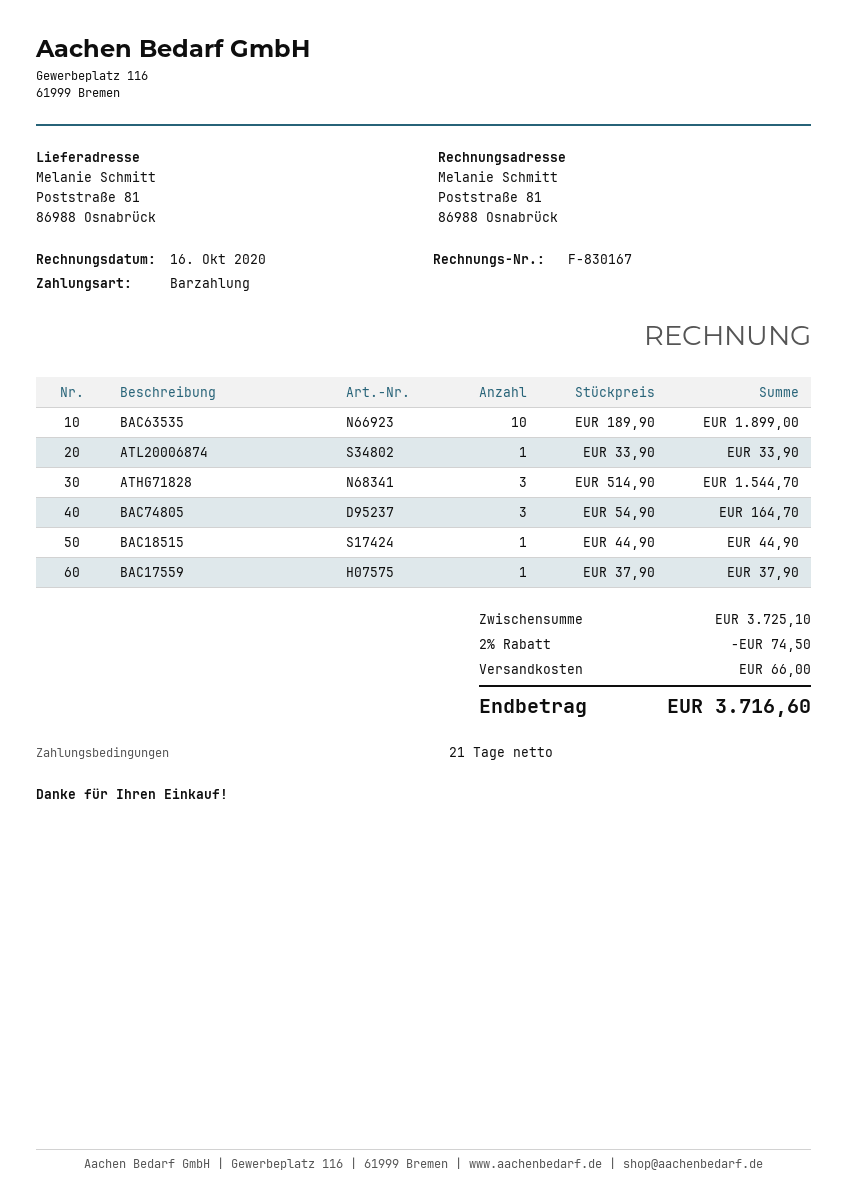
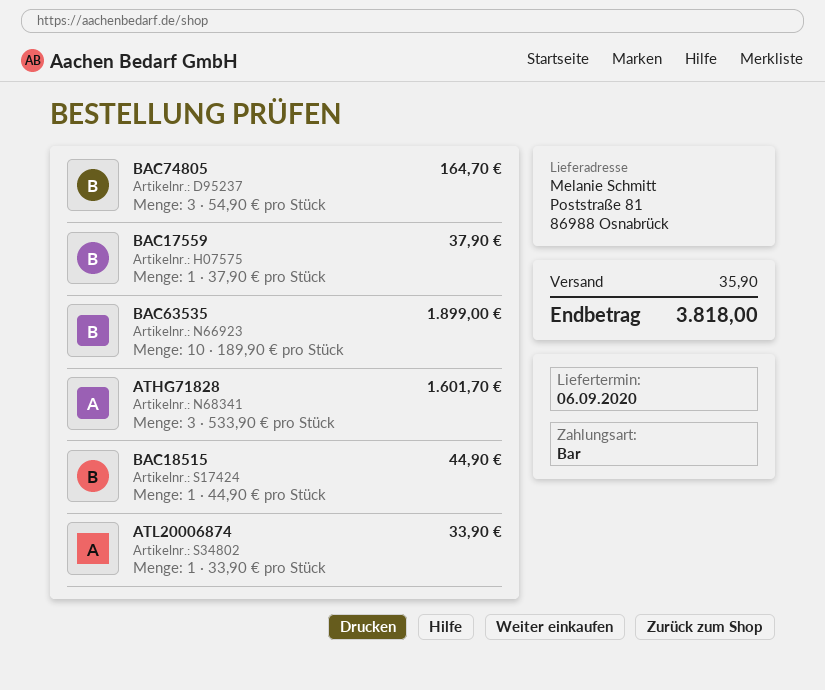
ATHG71828: 3 x 514.90 = 1544.70 -> 3 x 533.90 = 1601.70
discount: 2% = 74.50 -> none
shipping: 66.00 -> 35.90
total: 3716.60 -> 3818.00

